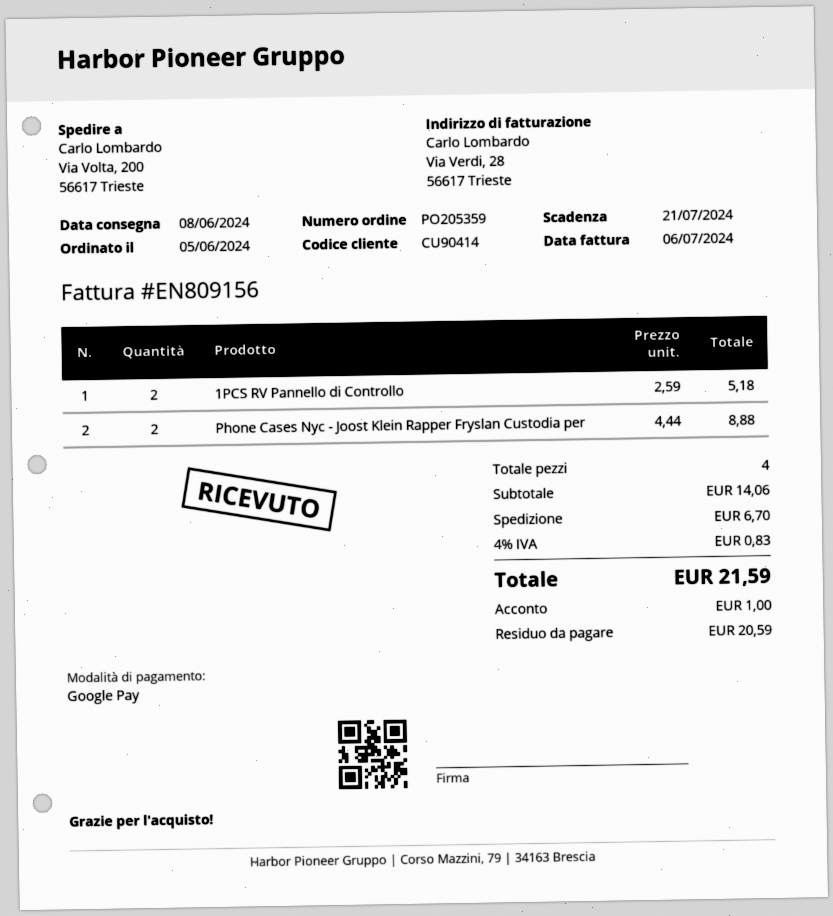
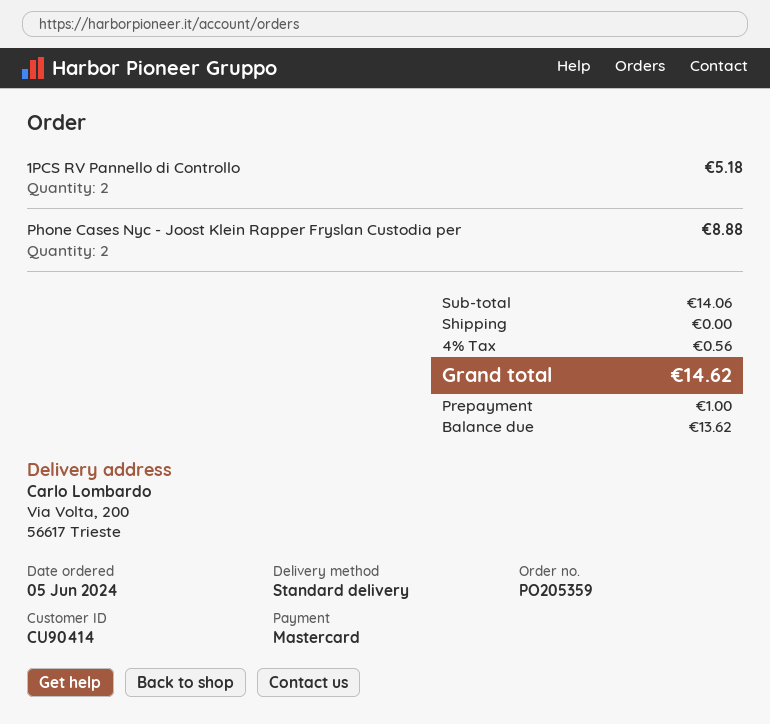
payment method: Google Pay -> Mastercard
shipping: 6.70 -> 0.00
tax: 4% = 0.83 -> 4% = 0.56
total: 21.59 -> 14.62
balance: 20.59 -> 13.62

